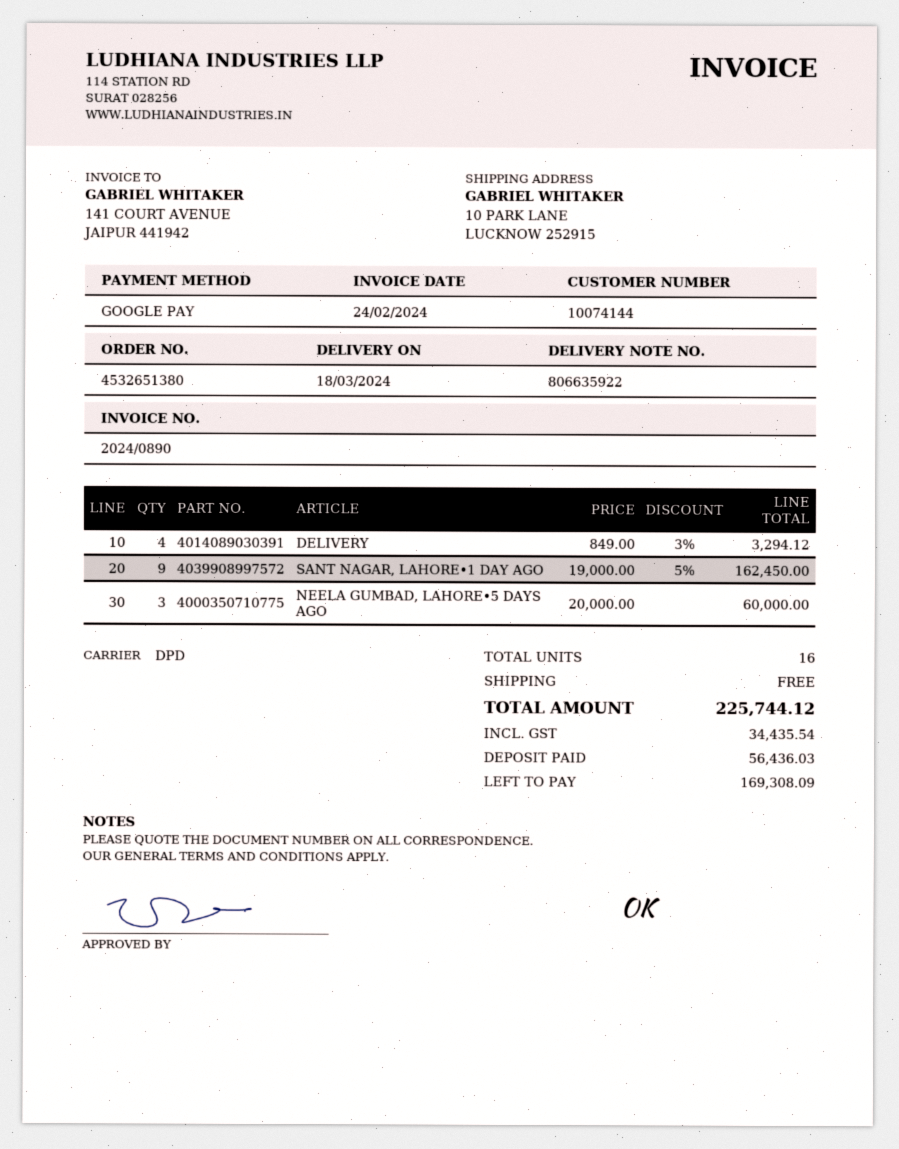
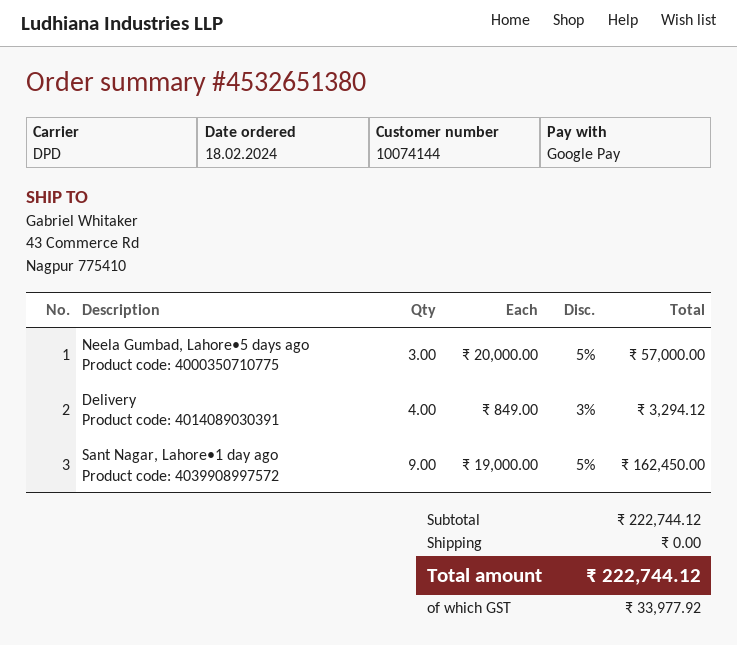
ship to: 10 PARK LANE, LUCKNOW 252915 -> 43 Commerce Rd, Nagpur 775410
NEELA GUMBAD, LAHORE•5 DAYS AGO: 3 x 20000.00 = 60000.00 -> 3 x 20000.00 - 5% = 57000.00
tax: 34435.54 -> 33977.92
total: 225744.12 -> 222744.12

